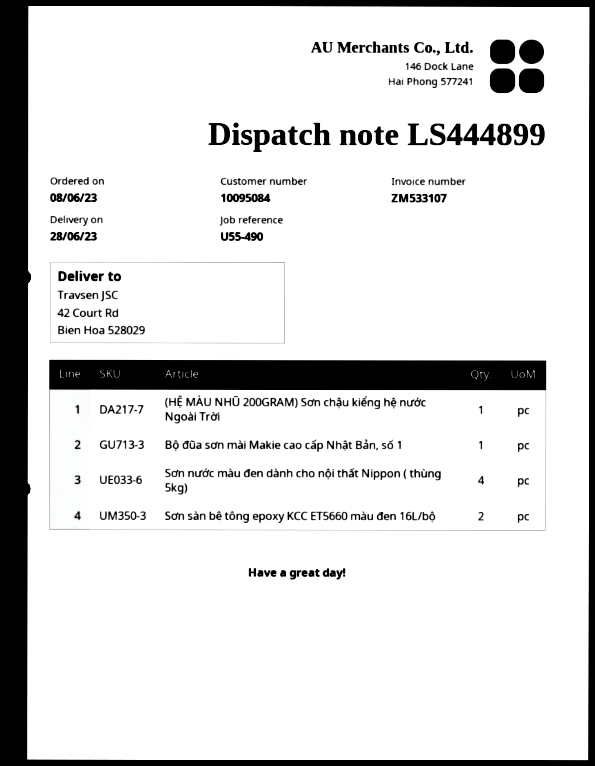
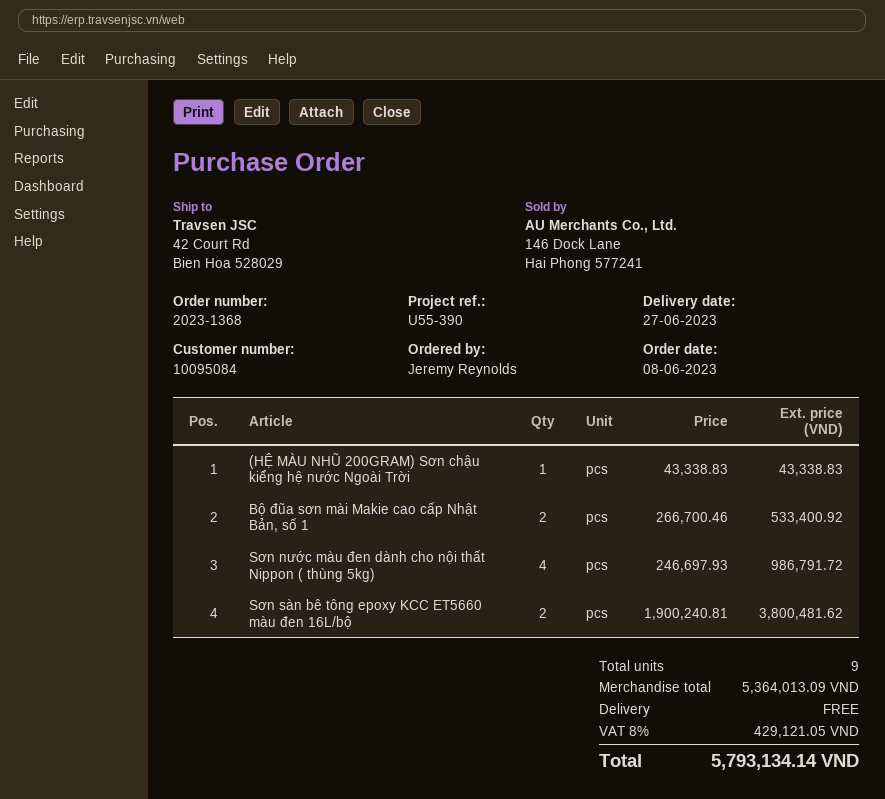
delivery date: 2023-06-28 -> 2023-06-27
reference: U55-490 -> U55-390
Bộ đũa sơn mài Makie cao cấp Nhật Bản, số 1: 1 -> 2

